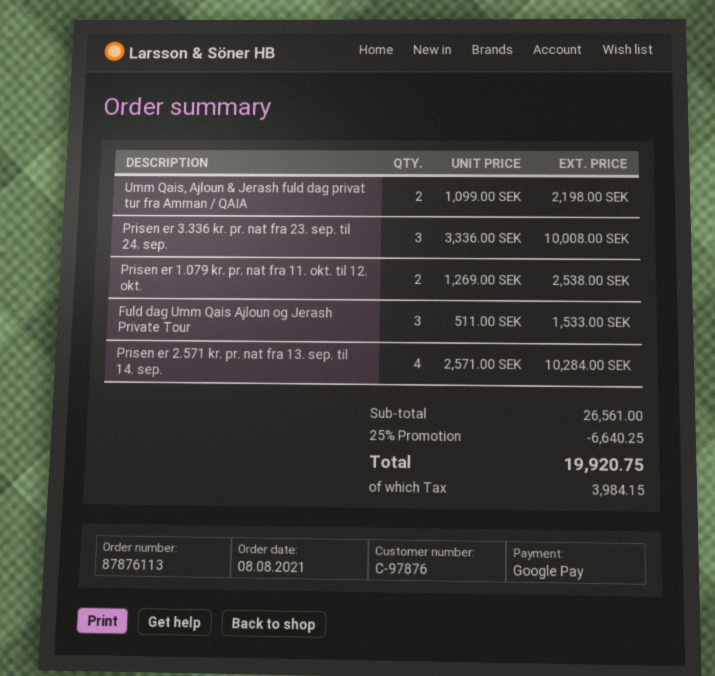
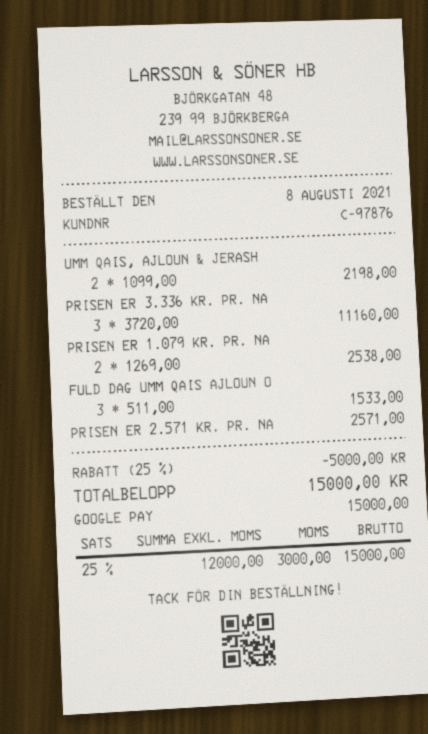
Prisen er 3.336 kr. pr. nat fra 23. sep. til 24. sep.: 3 x 3336.00 = 10008.00 -> 3 x 3720.00 = 11160.00
Prisen er 2.571 kr. pr. nat fra 13. sep. til 14. sep.: 4 x 2571.00 = 10284.00 -> 1 x 2571.00 = 2571.00
discount: 25% = 6640.25 -> 25% = 5000.00
tax: 3984.15 -> 3000.00
total: 19920.75 -> 15000.00

